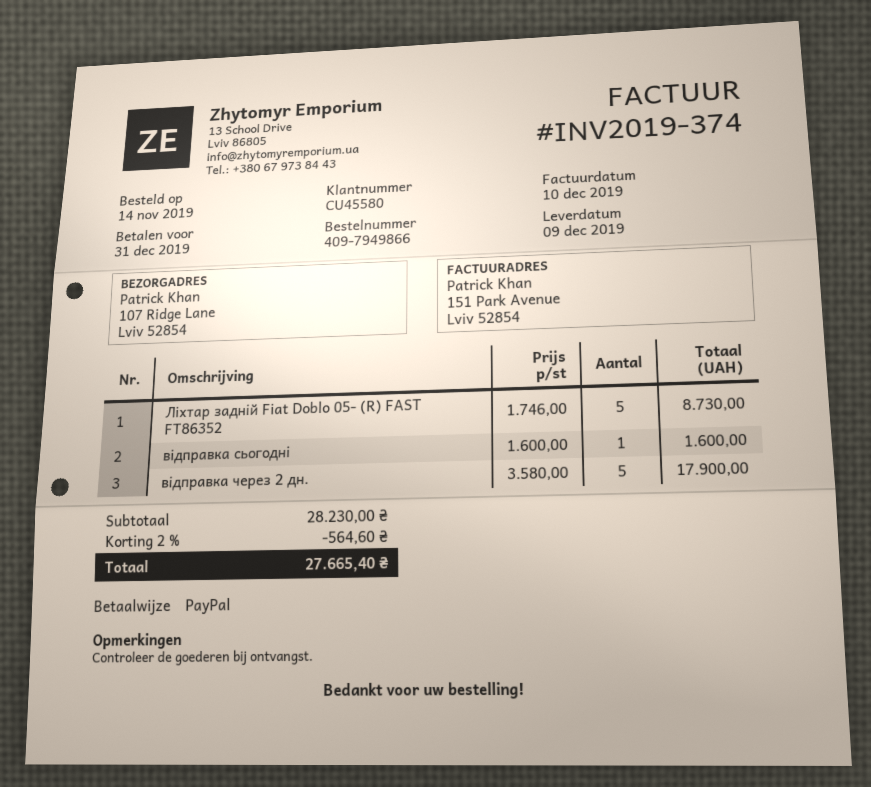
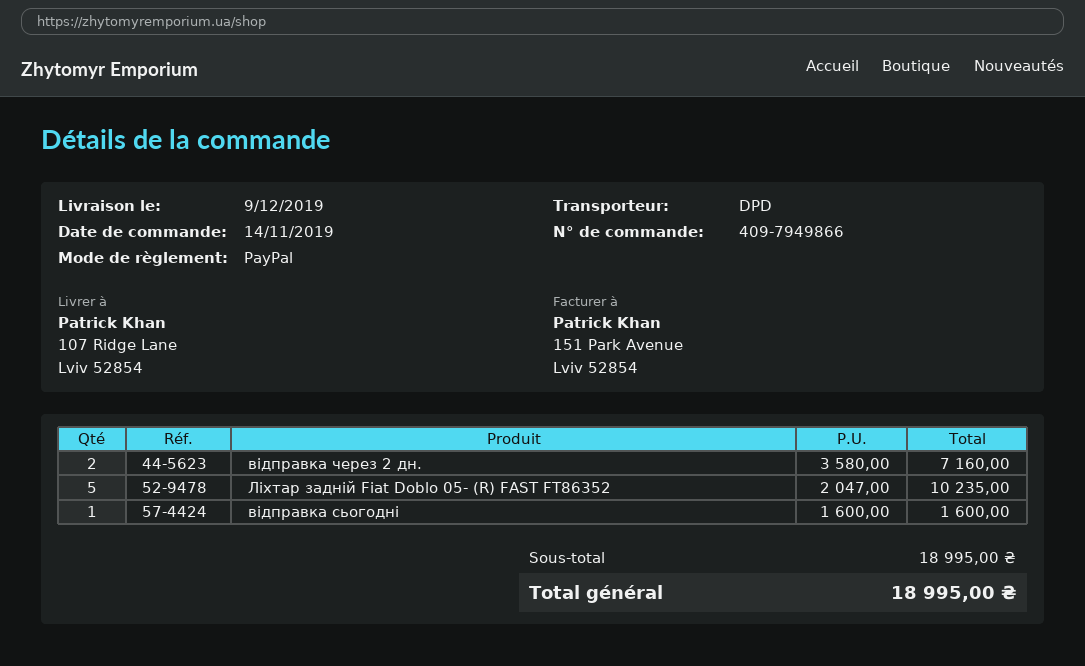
Ліхтар задній Fiat Doblo 05- (R) FAST FT86352: 5 x 1746.00 = 8730.00 -> 5 x 2047.00 = 10235.00
відправка через 2 дн.: 5 x 3580.00 = 17900.00 -> 2 x 3580.00 = 7160.00
subtotal: 28230.00 -> 18995.00
discount: 2% = 564.60 -> none
total: 27665.40 -> 18995.00

